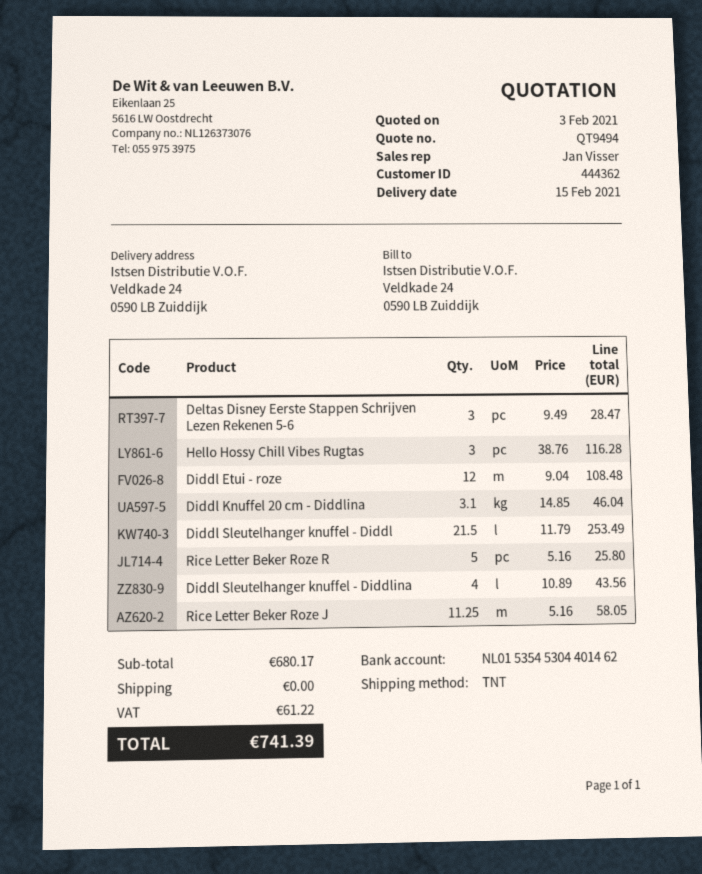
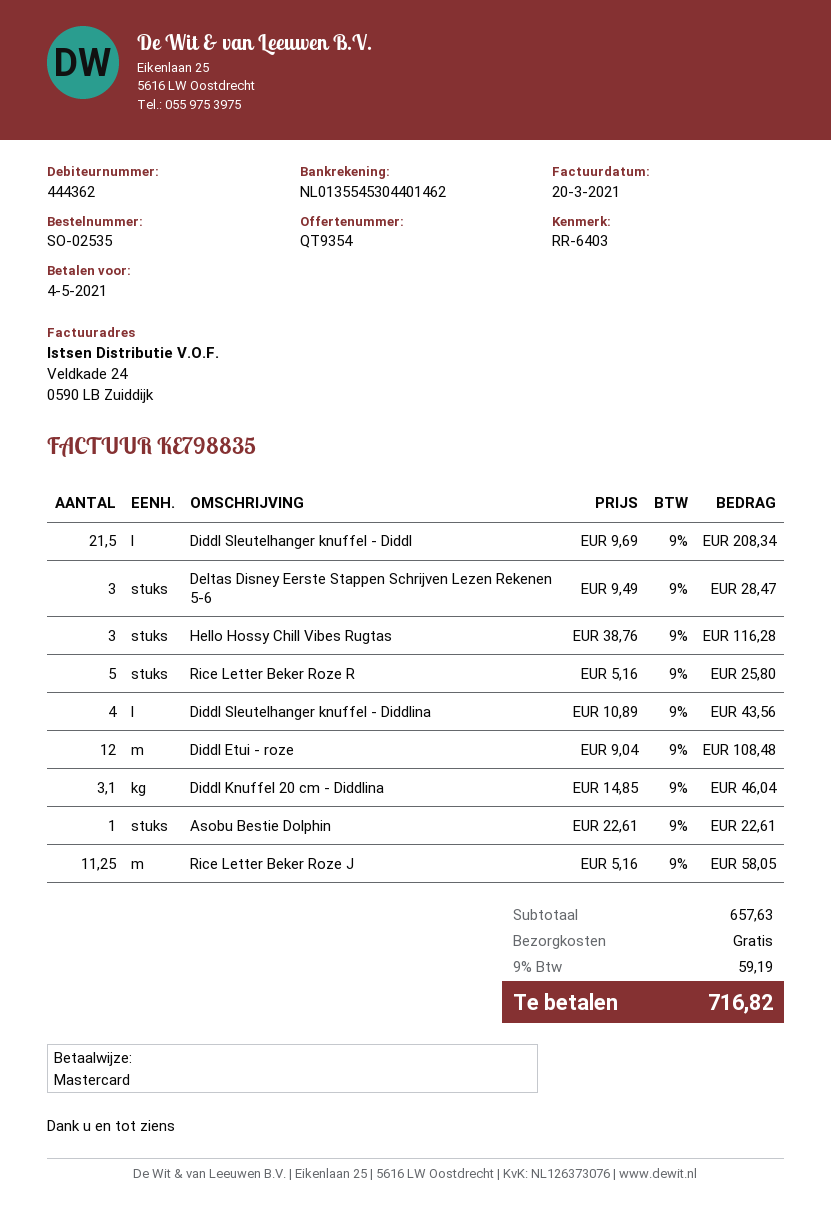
quote number: QT9494 -> QT9354
bank account: NL0153545304401462 -> NL0135545304401462
Diddl Sleutelhanger knuffel - Diddl: 21.5 x 11.79 = 253.49 -> 21.5 x 9.69 = 208.34
Asobu Bestie Dolphin: none -> 1 x 22.61 = 22.61
subtotal: 680.17 -> 657.63
tax: 61.22 -> 59.19
total: 741.39 -> 716.82

